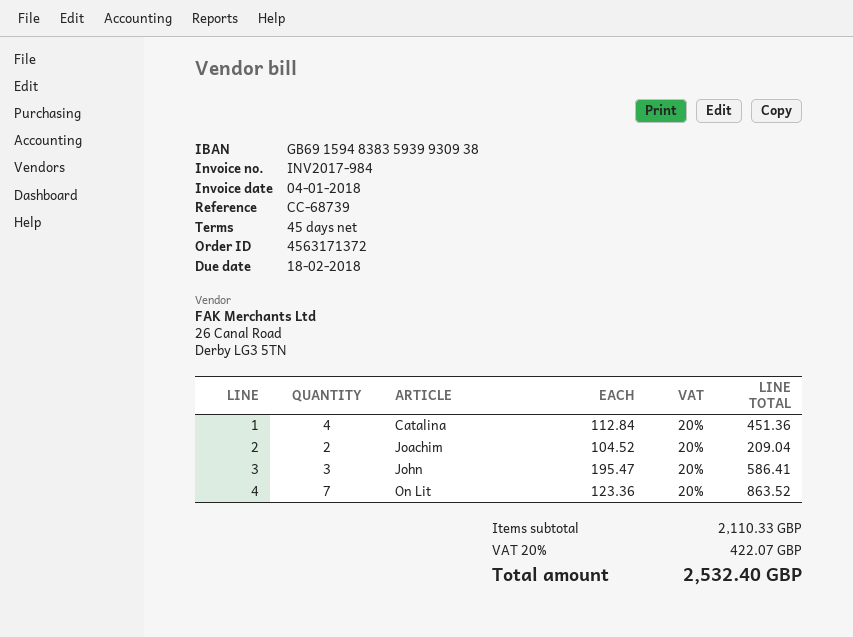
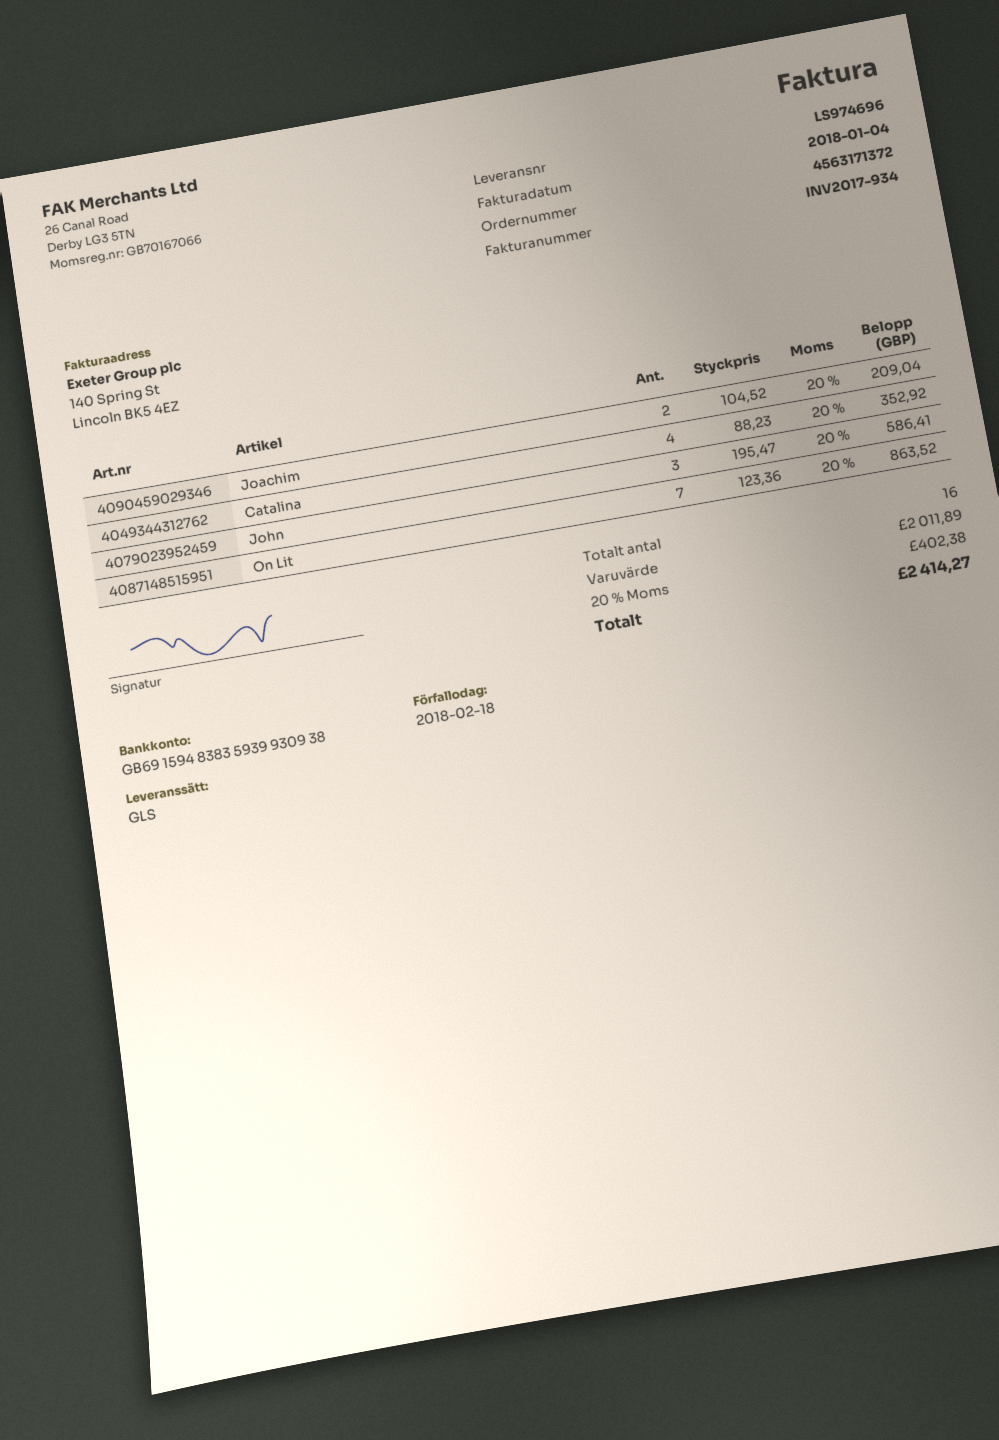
invoice number: INV2017-984 -> INV2017-934
Catalina: 4 x 112.84 = 451.36 -> 4 x 88.23 = 352.92
subtotal: 2110.33 -> 2011.89
tax: 20% = 422.07 -> 20% = 402.38
total: 2532.40 -> 2414.27

